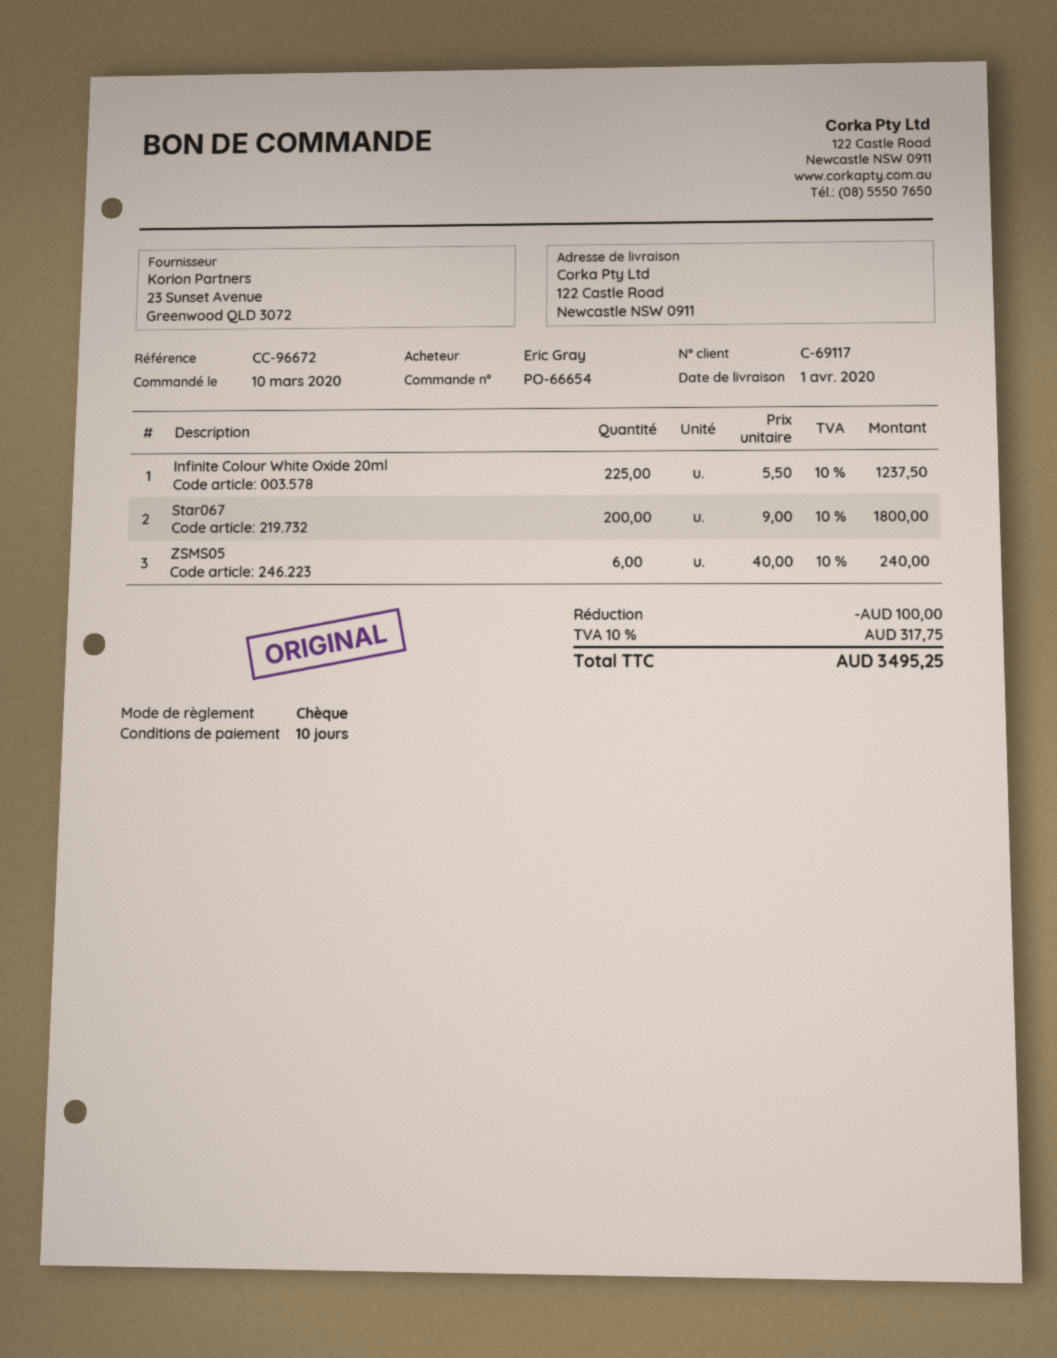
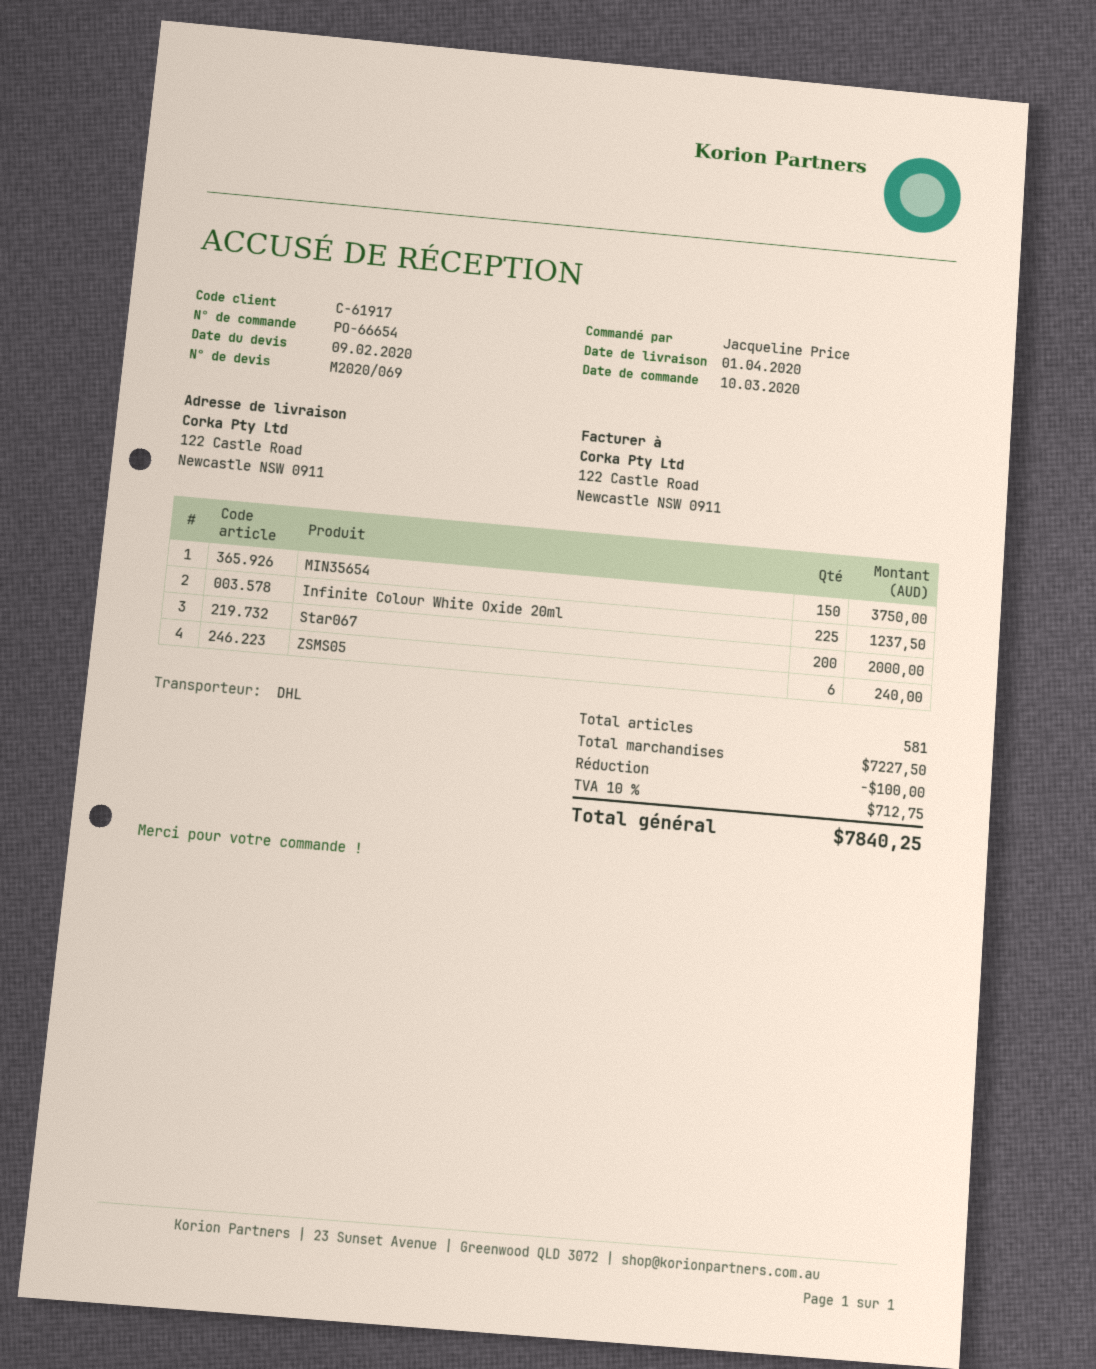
customer number: C-69117 -> C-61917
ordered by: Eric Gray -> Jacqueline Price
Star067: 200 for 1800.00 -> 200 for 2000.00
MIN35654: none -> 150 for 3750.00
tax: 10% = 317.75 -> 10% = 712.75
total: 3495.25 -> 7840.25

